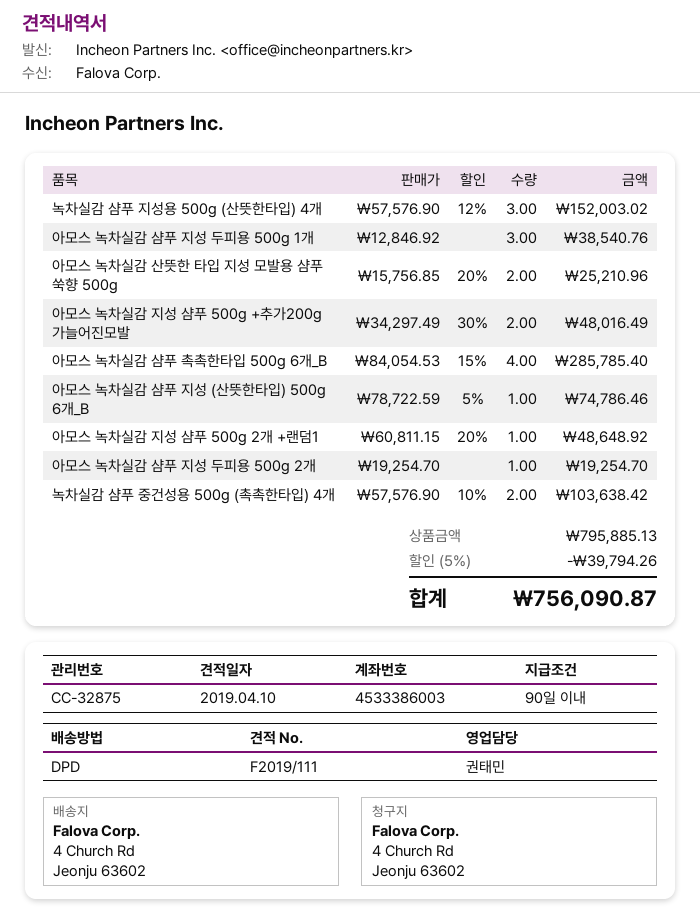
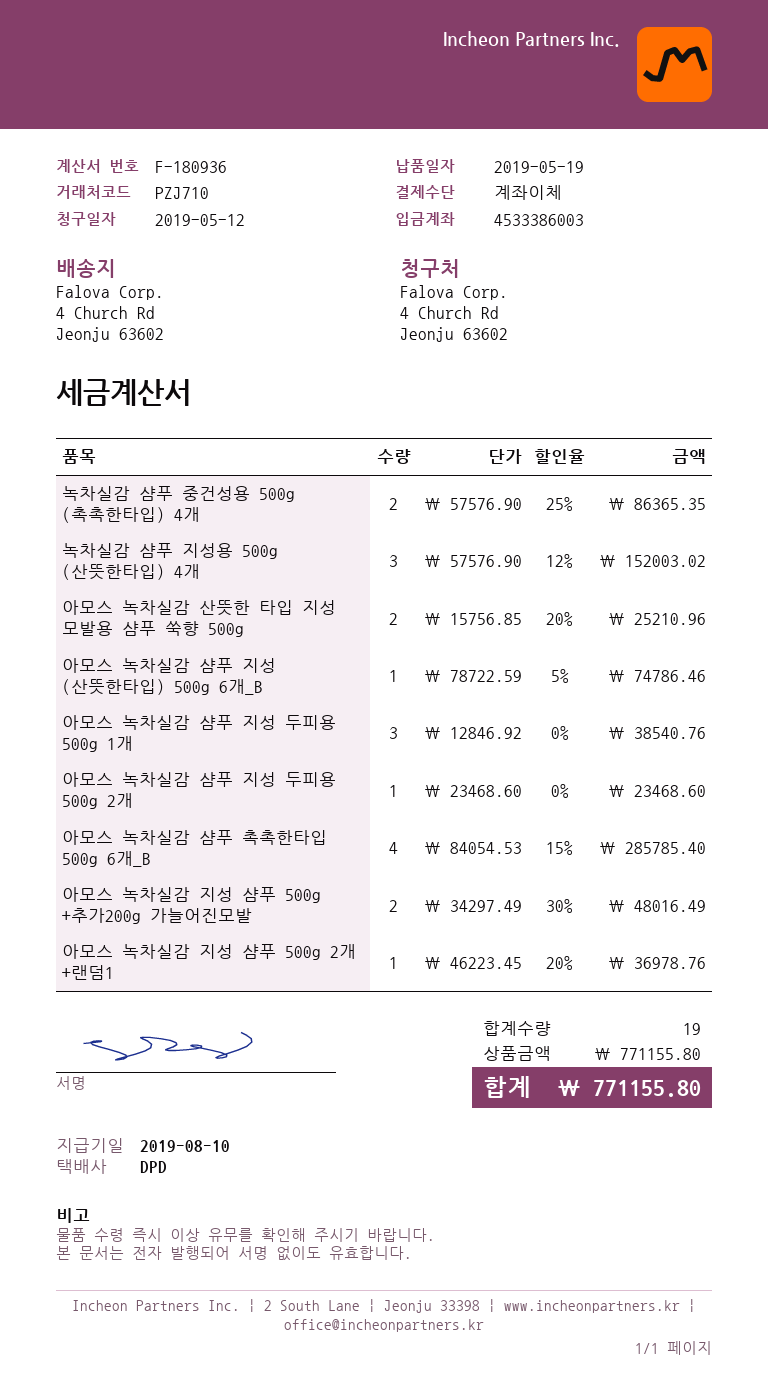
아모스 녹차실감 지성 샴푸 500g 2개 +랜덤1: 1 x 60811.15 - 20% = 48648.92 -> 1 x 46223.45 - 20% = 36978.76
아모스 녹차실감 샴푸 지성 두피용 500g 2개: 1 x 19254.70 = 19254.70 -> 1 x 23468.60 = 23468.60
녹차실감 샴푸 중건성용 500g (촉촉한타입) 4개: 2 x 57576.90 - 10% = 103638.42 -> 2 x 57576.90 - 25% = 86365.35
subtotal: 795885.13 -> 771155.80
discount: 5% = 39794.26 -> none
total: 756090.87 -> 771155.80

